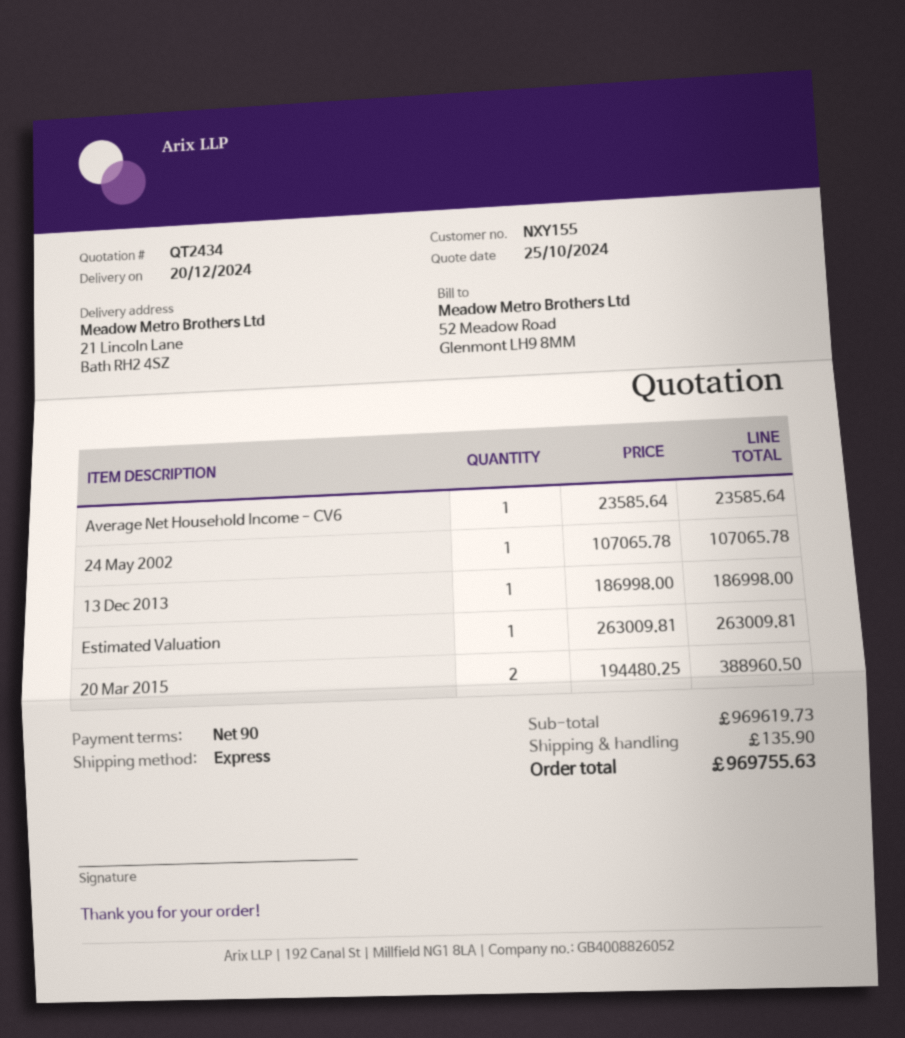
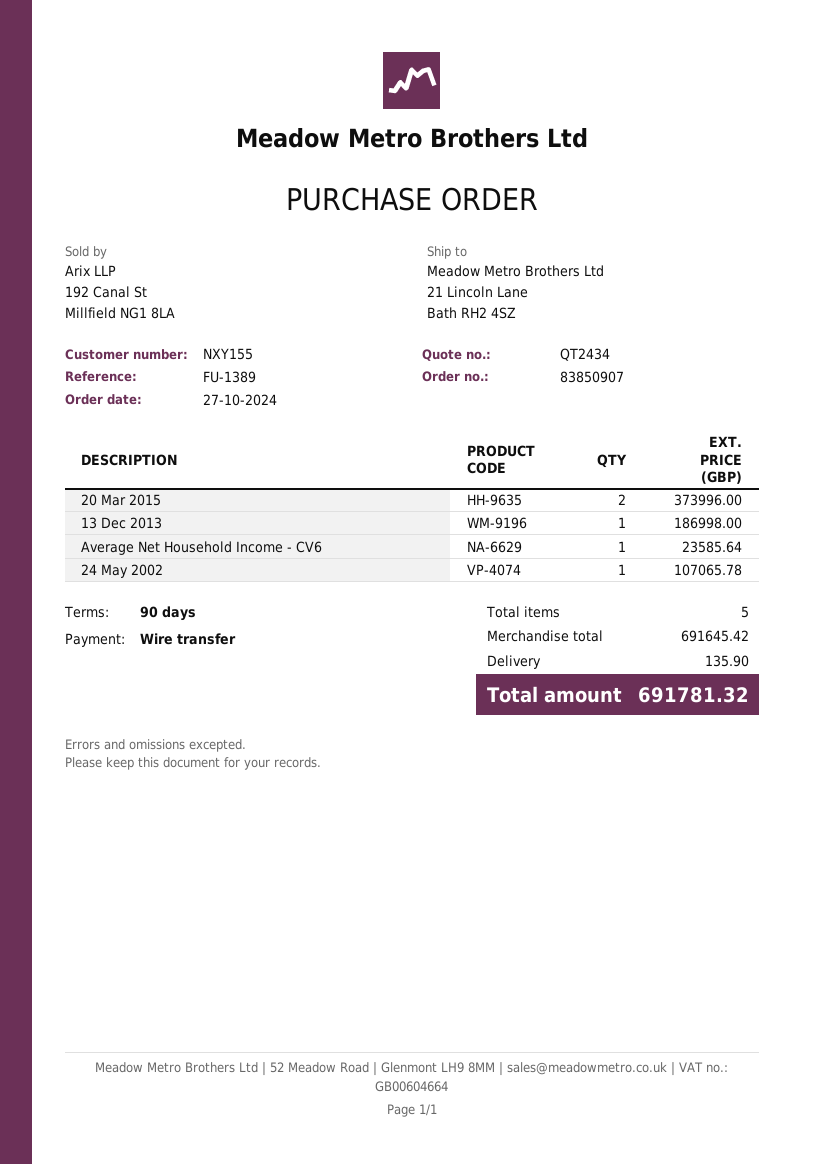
Estimated Valuation: 1 for 263009.81 -> none
20 Mar 2015: 2 for 388960.50 -> 2 for 373996.00
subtotal: 969619.73 -> 691645.42
total: 969755.63 -> 691781.32

